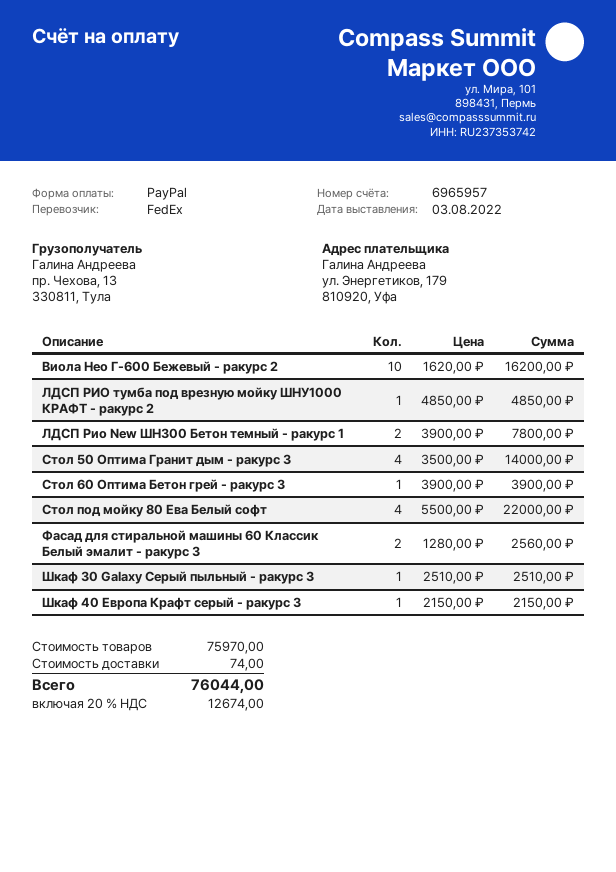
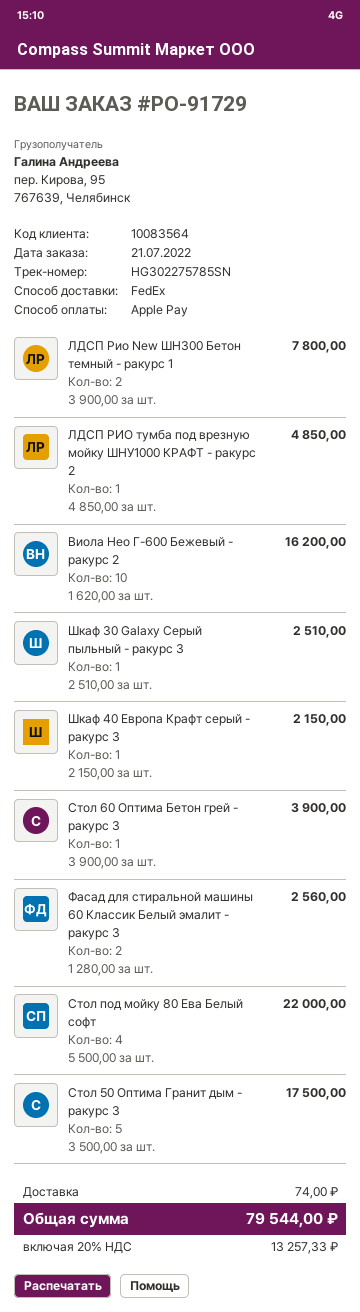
payment method: PayPal -> Apple Pay
ship to: пр. Чехова, 13, 330811, Тула -> пер. Кирова, 95, 767639, Челябинск
Стол 50 Оптима Гранит дым - ракурс 3: 4 x 3500.00 = 14000.00 -> 5 x 3500.00 = 17500.00
tax: 20% = 12674.00 -> 20% = 13257.33
total: 76044.00 -> 79544.00

